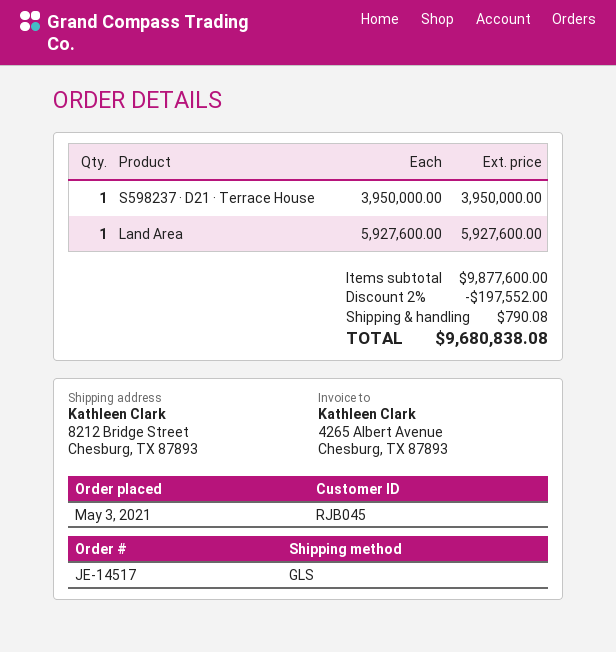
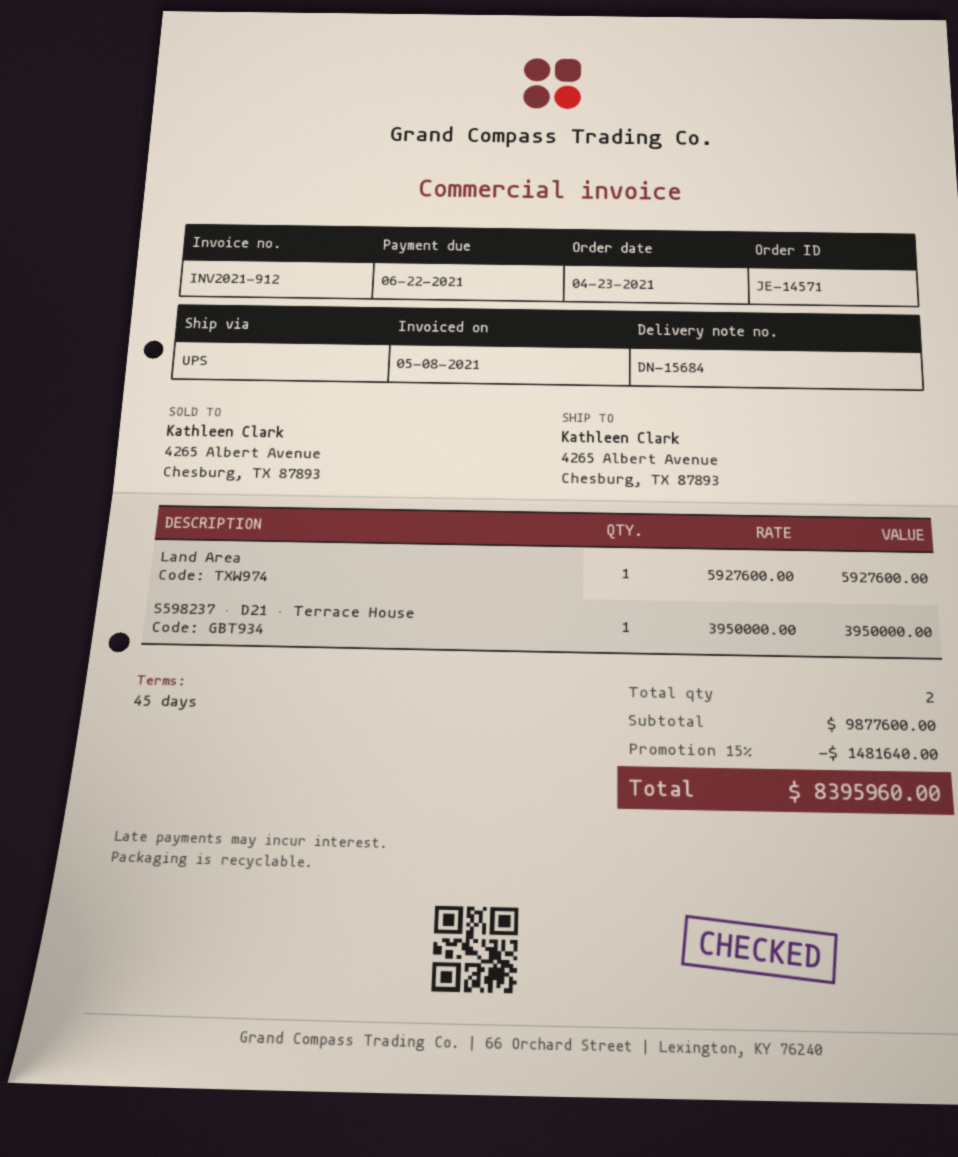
order number: JE-14517 -> JE-14571
order date: 2021-05-03 -> 2021-04-23
shipping method: GLS -> UPS
ship to: 8212 Bridge Street, Chesburg, TX 87893 -> 4265 Albert Avenue, Chesburg, TX 87893
discount: 2% = 197552.00 -> 15% = 1481640.00
shipping: 790.08 -> none
total: 9680838.08 -> 8395960.00

